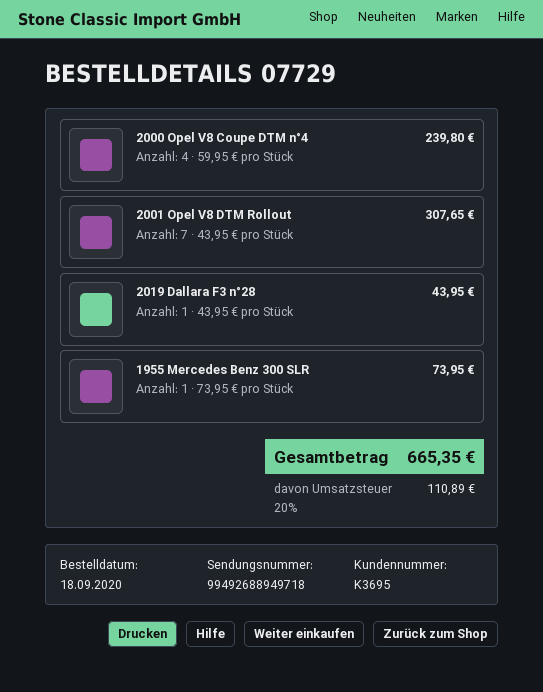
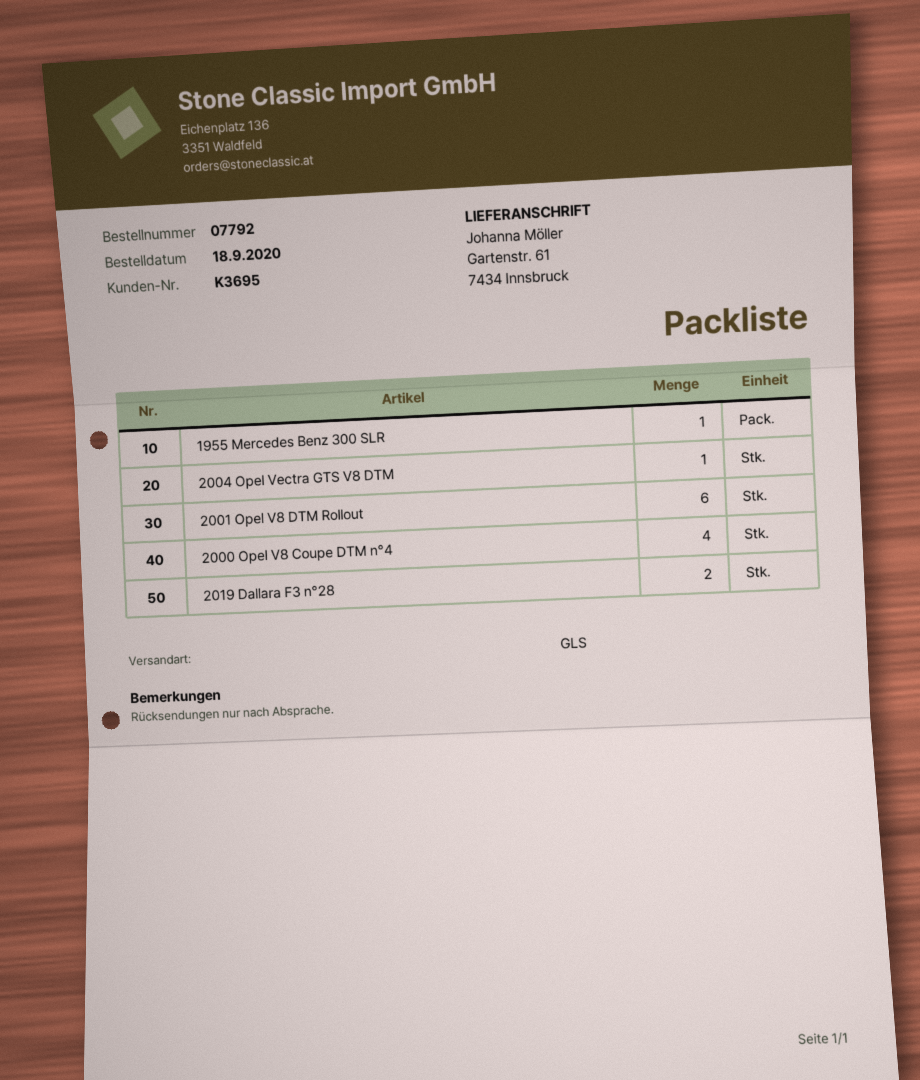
order number: 07729 -> 07792
2001 Opel V8 DTM Rollout: 7 -> 6
2019 Dallara F3 n°28: 1 -> 2
2004 Opel Vectra GTS V8 DTM: none -> 1

